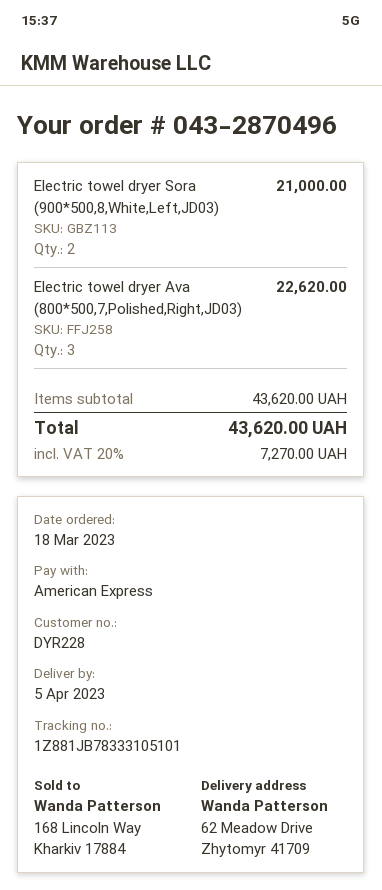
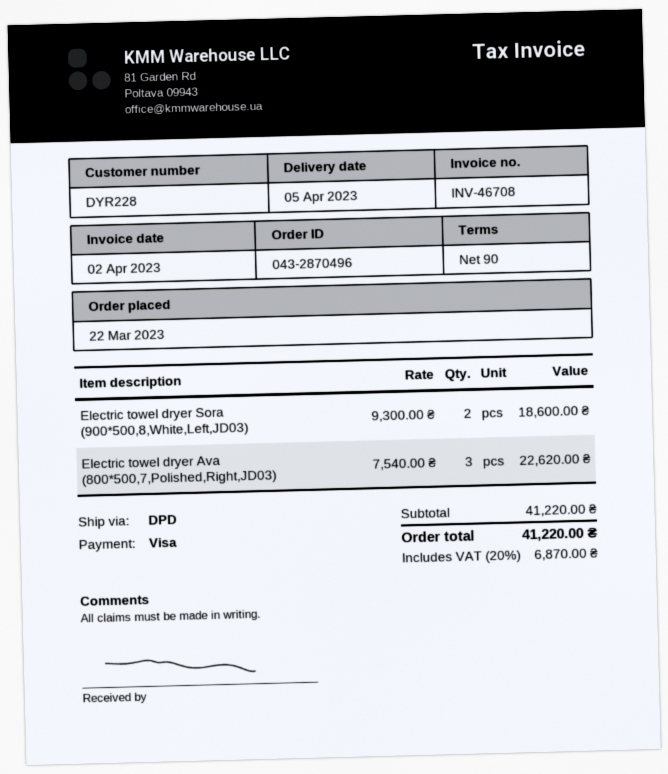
order date: 2023-03-18 -> 2023-03-22
payment method: American Express -> Visa
Electric towel dryer Sora (900*500,8,White,Left,JD03): 2 for 21000.00 -> 2 for 18600.00
subtotal: 43620.00 -> 41220.00
tax: 20% = 7270.00 -> 20% = 6870.00
total: 43620.00 -> 41220.00

